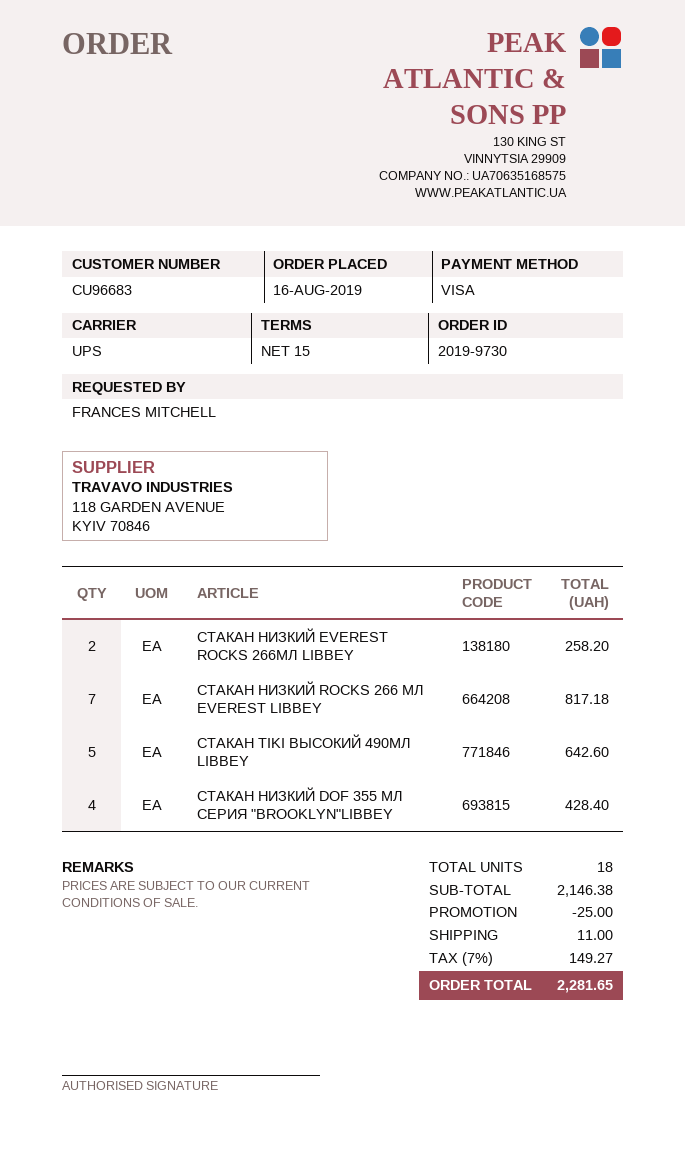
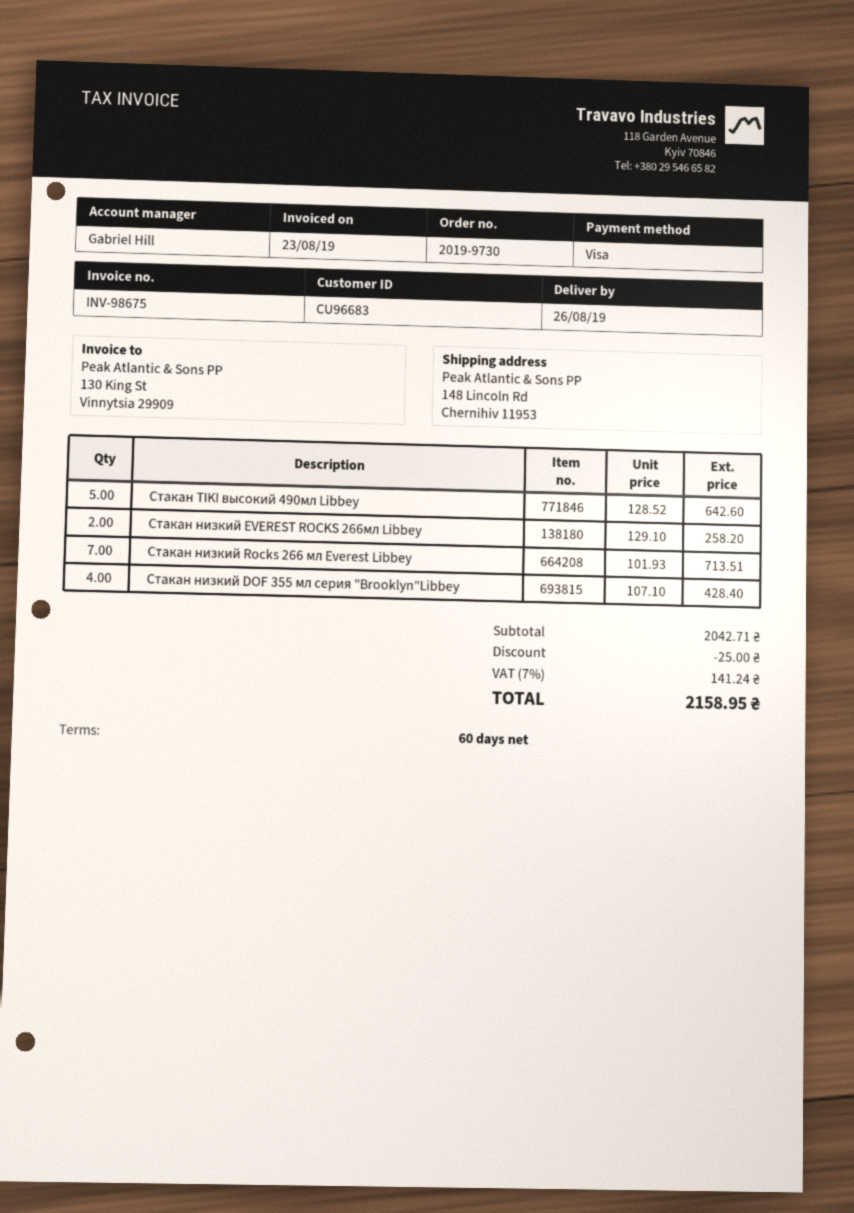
payment terms: 15 days -> 60 days
СТАКАН НИЗКИЙ ROCKS 266 МЛ EVEREST LIBBEY: 7 for 817.18 -> 7 for 713.51
subtotal: 2146.38 -> 2042.71
shipping: 11.00 -> none
tax: 7% = 149.27 -> 7% = 141.24
total: 2281.65 -> 2158.95

